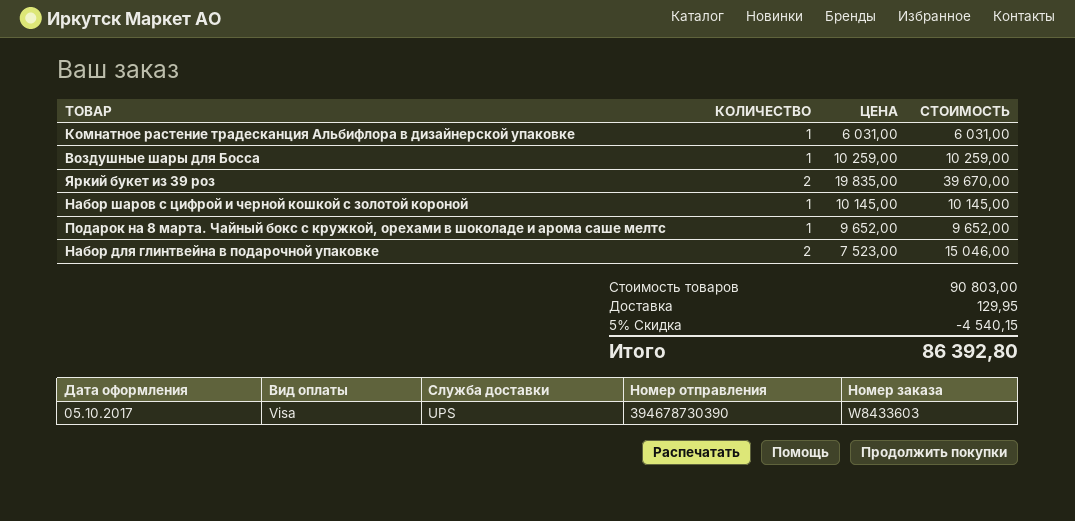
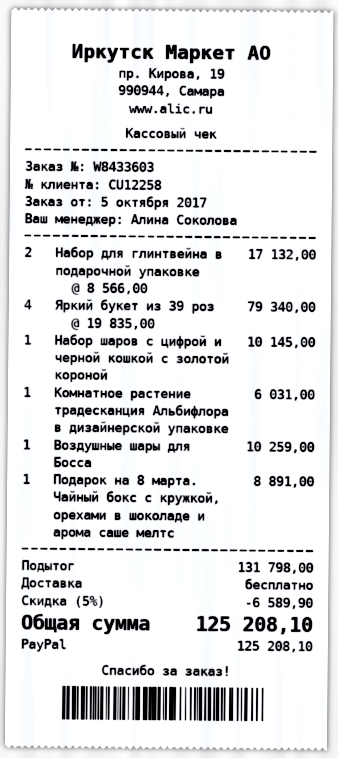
payment method: Visa -> PayPal
Яркий букет из 39 роз: 2 x 19835.00 = 39670.00 -> 4 x 19835.00 = 79340.00
Подарок на 8 марта. Чайный бокс с кружкой, орехами в шоколаде и арома саше мелтс: 1 x 9652.00 = 9652.00 -> 1 x 8891.00 = 8891.00
Набор для глинтвейна в подарочной упаковке: 2 x 7523.00 = 15046.00 -> 2 x 8566.00 = 17132.00
subtotal: 90803.00 -> 131798.00
discount: 5% = 4540.15 -> 5% = 6589.90
shipping: 129.95 -> 0.00
total: 86392.80 -> 125208.10

